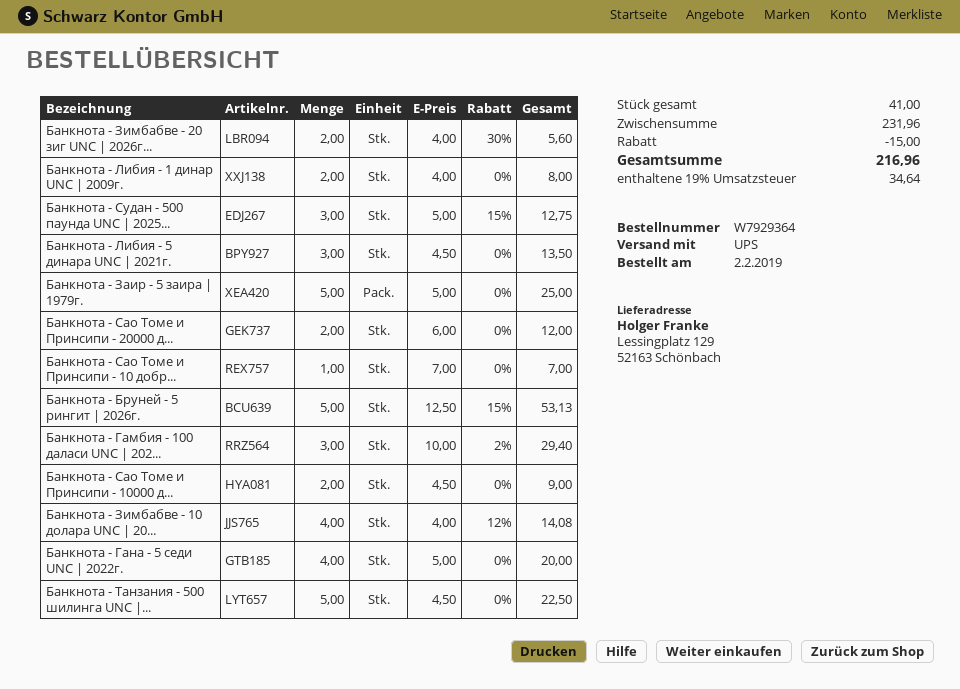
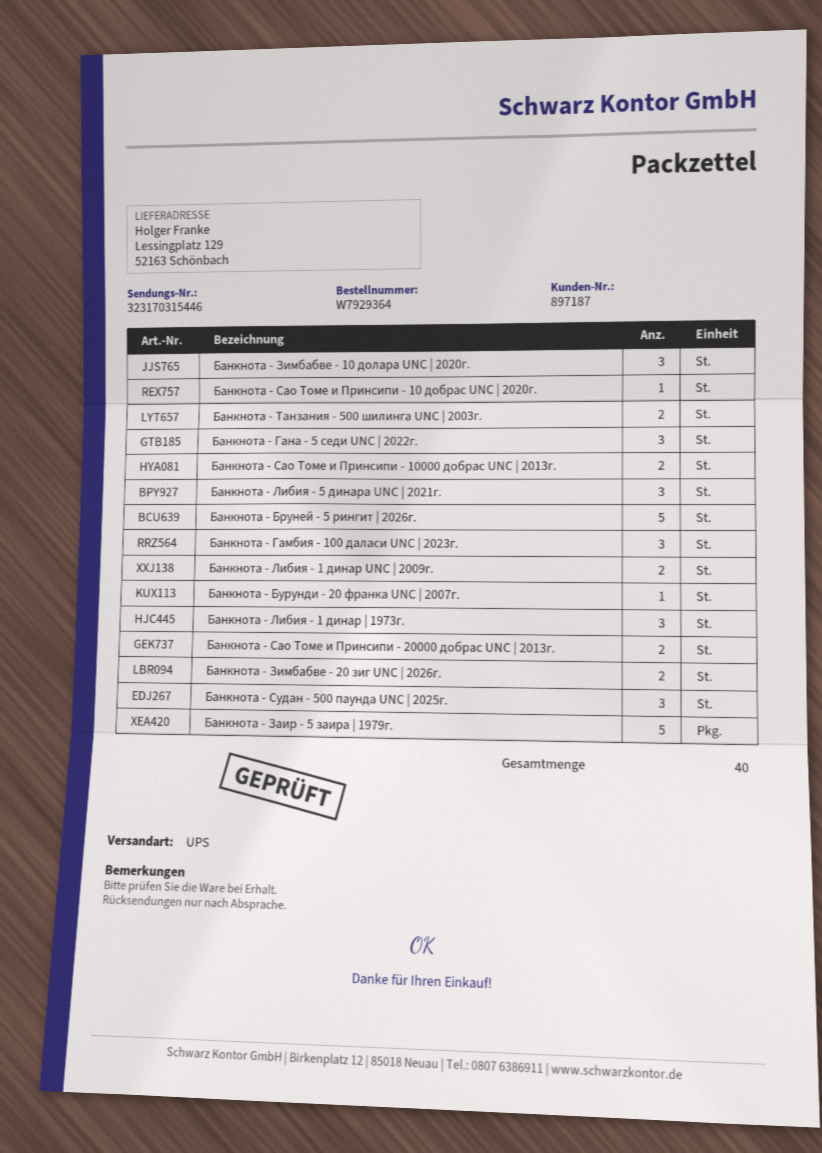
Банкнота - Зимбабве - 10 долара UNC | 20...: 4 -> 3
Банкнота - Гана - 5 седи UNC | 2022г.: 4 -> 3
Банкнота - Танзания - 500 шилинга UNC |...: 5 -> 2
Банкнота - Бурунди - 20 франка UNC | 2007г.: none -> 1
Банкнота - Либия - 1 динар | 1973г.: none -> 3
total quantity: 41 -> 40

